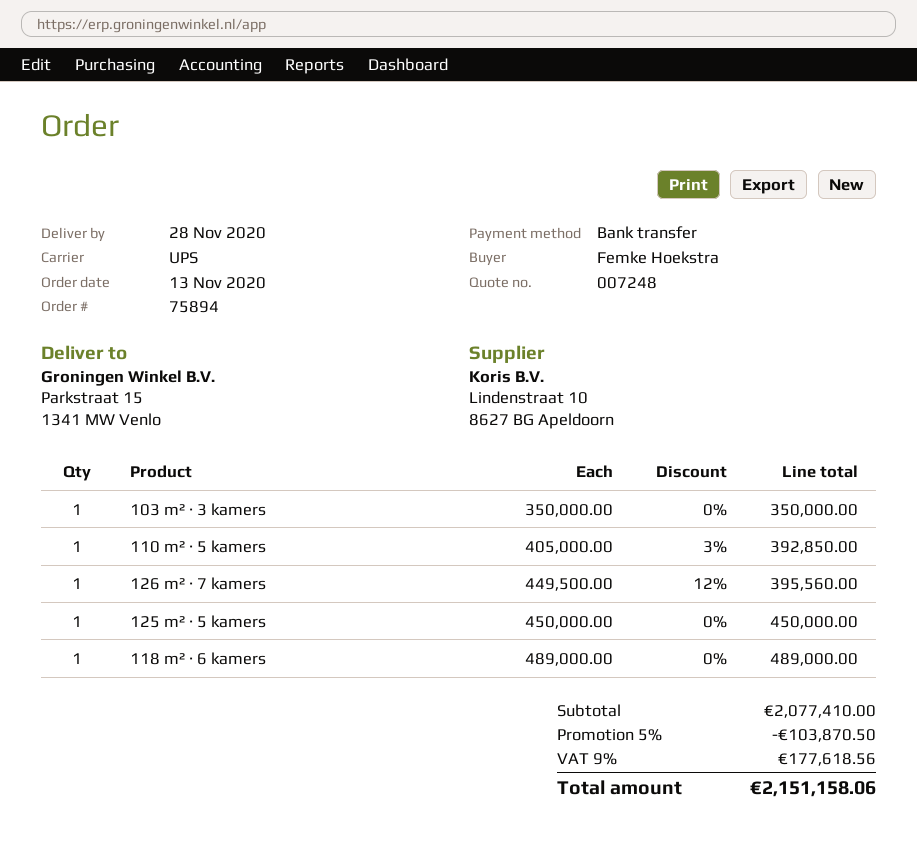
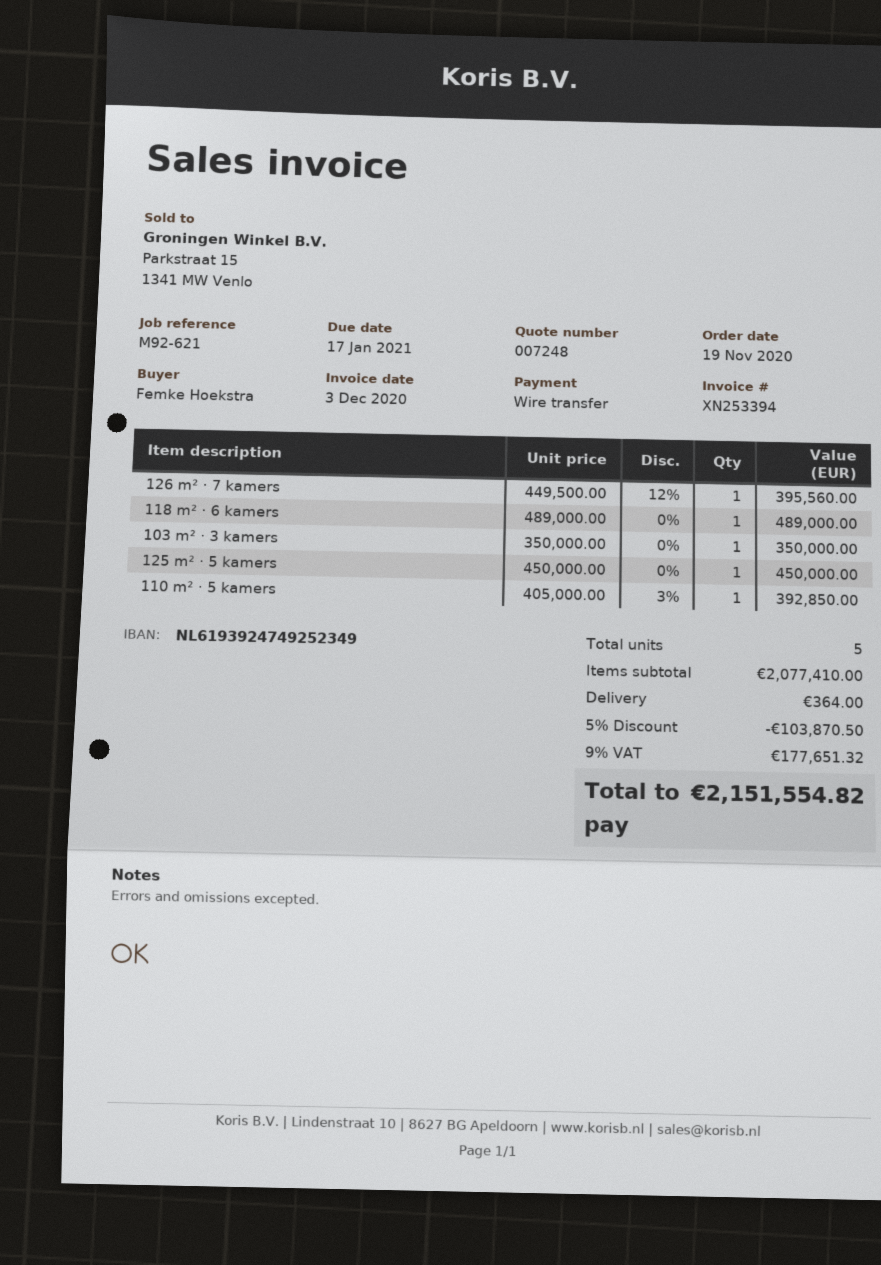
order date: 2020-11-13 -> 2020-11-19
shipping: none -> 364.00
tax: 9% = 177618.56 -> 9% = 177651.32
total: 2151158.06 -> 2151554.82

